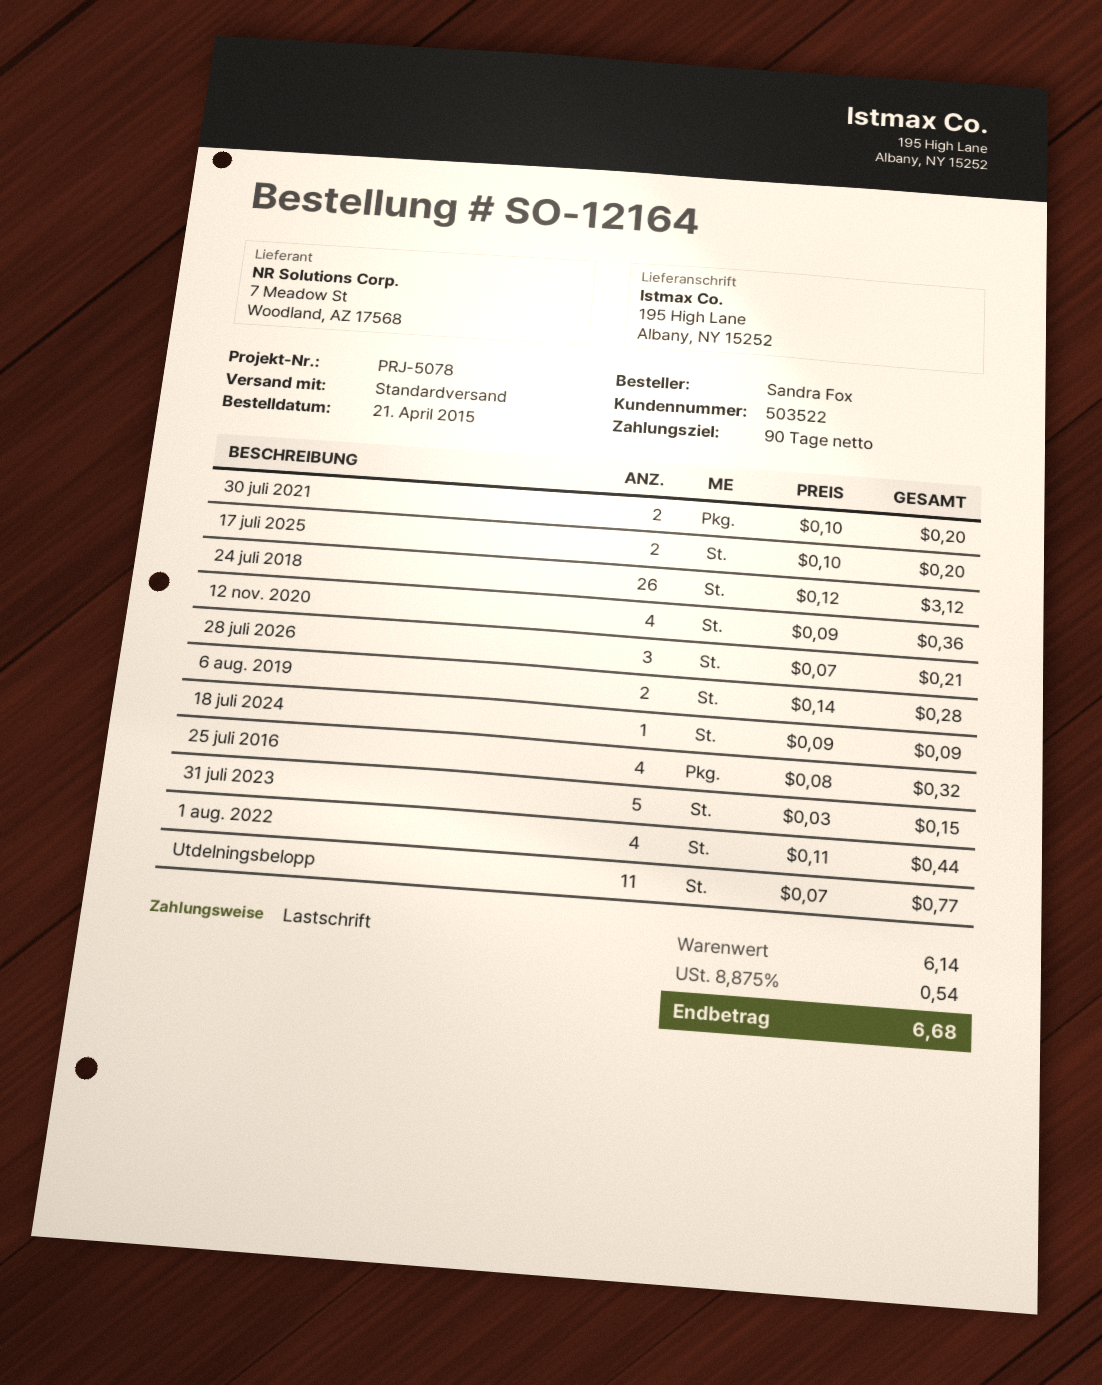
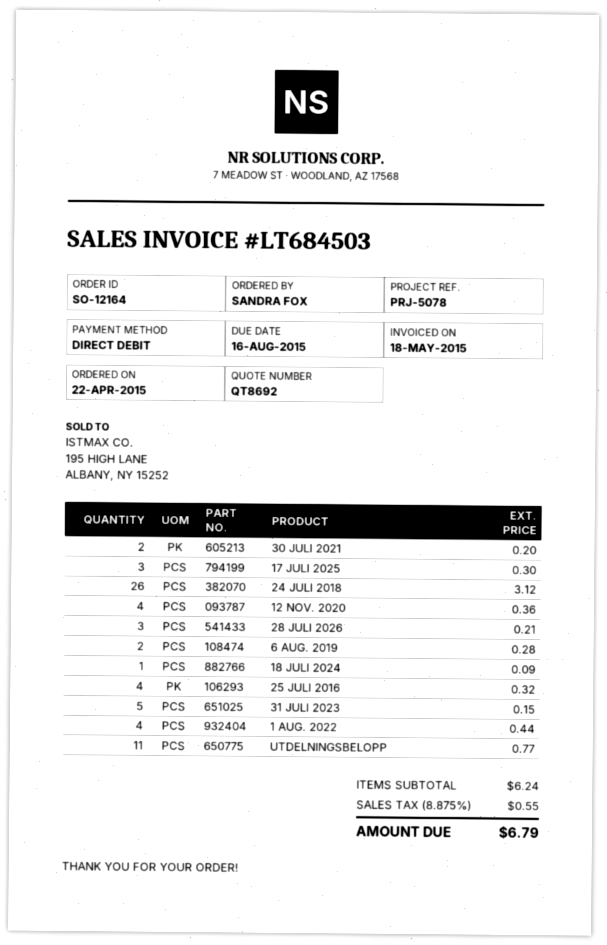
order date: 2015-04-21 -> 2015-04-22
17 juli 2025: 2 for 0.20 -> 3 for 0.30
subtotal: 6.14 -> 6.24
tax: 8.875% = 0.54 -> 8.875% = 0.55
total: 6.68 -> 6.79

